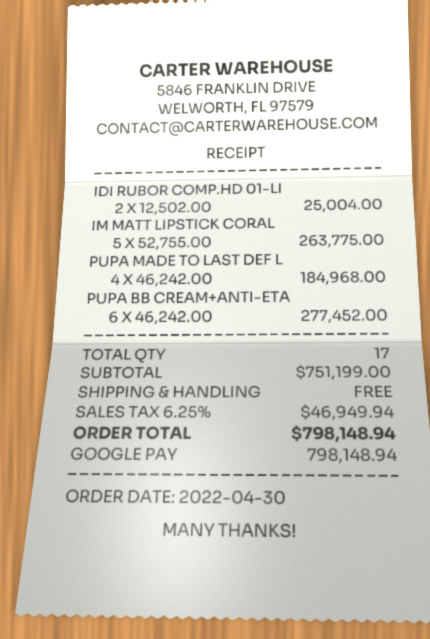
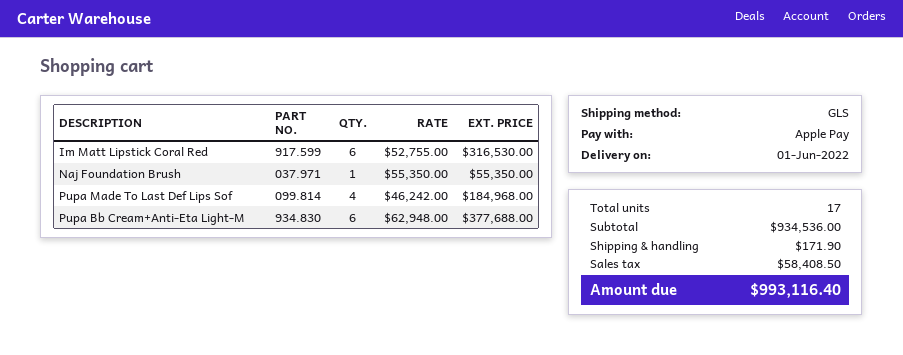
payment method: Google Pay -> Apple Pay
IDI RUBOR COMP.HD 01-LI: 2 x 12502.00 = 25004.00 -> none
IM MATT LIPSTICK CORAL: 5 x 52755.00 = 263775.00 -> 6 x 52755.00 = 316530.00
PUPA BB CREAM+ANTI-ETA: 6 x 46242.00 = 277452.00 -> 6 x 62948.00 = 377688.00
Naj Foundation Brush: none -> 1 x 55350.00 = 55350.00
subtotal: 751199.00 -> 934536.00
shipping: 0.00 -> 171.90
tax: 46949.94 -> 58408.50
total: 798148.94 -> 993116.40

